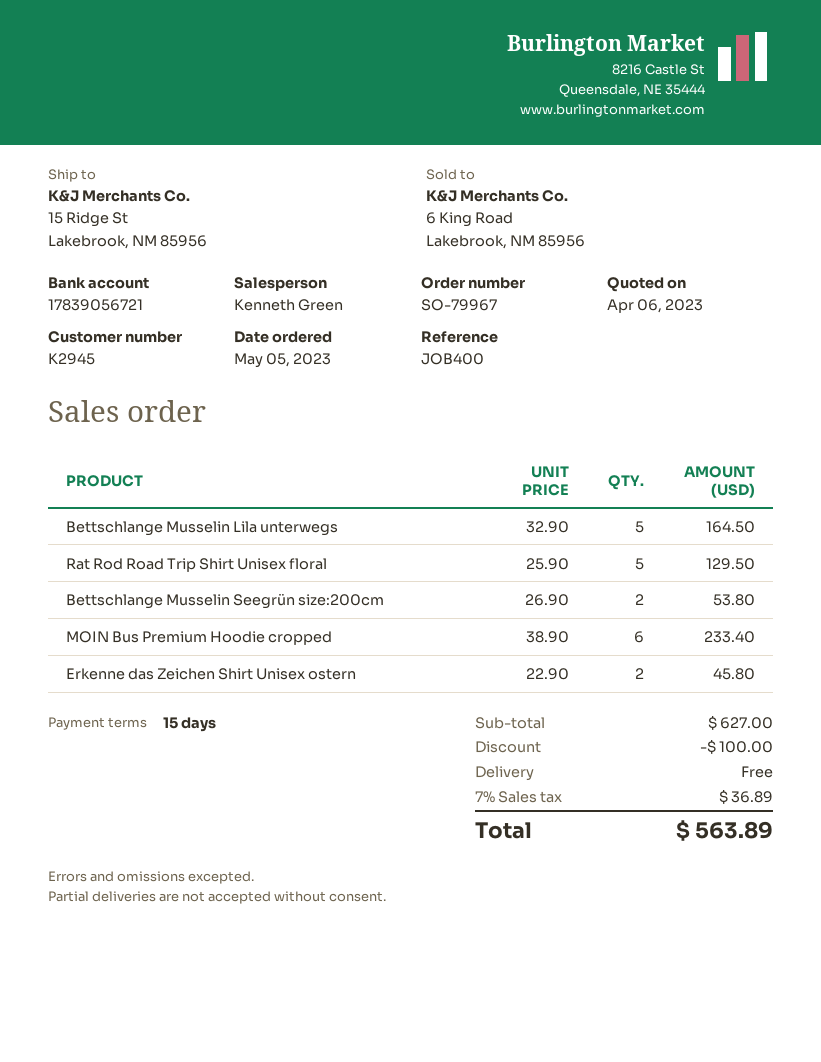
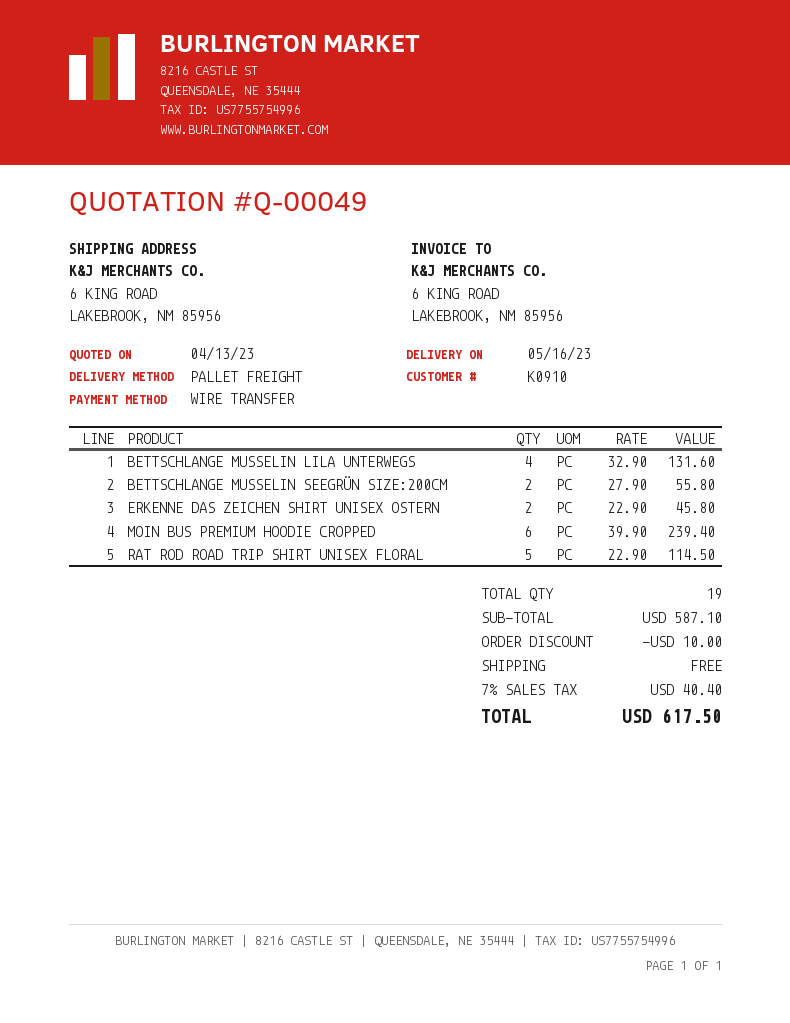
quote date: 2023-04-06 -> 2023-04-13
customer number: K2945 -> K0910
ship to: 15 Ridge St, Lakebrook, NM 85956 -> 6 KING ROAD, LAKEBROOK, NM 85956
Bettschlange Musselin Lila unterwegs: 5 x 32.90 = 164.50 -> 4 x 32.90 = 131.60
Rat Rod Road Trip Shirt Unisex floral: 5 x 25.90 = 129.50 -> 5 x 22.90 = 114.50
Bettschlange Musselin Seegrün size:200cm: 2 x 26.90 = 53.80 -> 2 x 27.90 = 55.80
MOIN Bus Premium Hoodie cropped: 6 x 38.90 = 233.40 -> 6 x 39.90 = 239.40
subtotal: 627.00 -> 587.10
discount: 100.00 -> 10.00
tax: 7% = 36.89 -> 7% = 40.40
total: 563.89 -> 617.50

